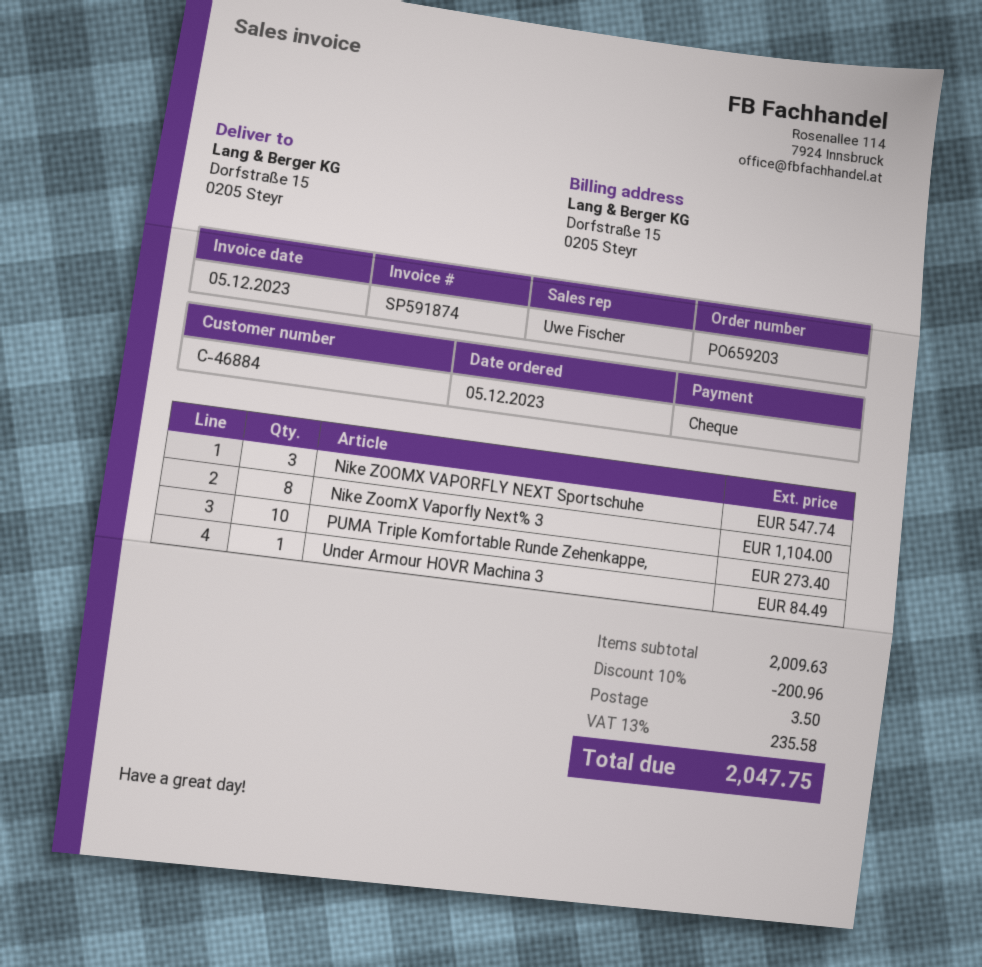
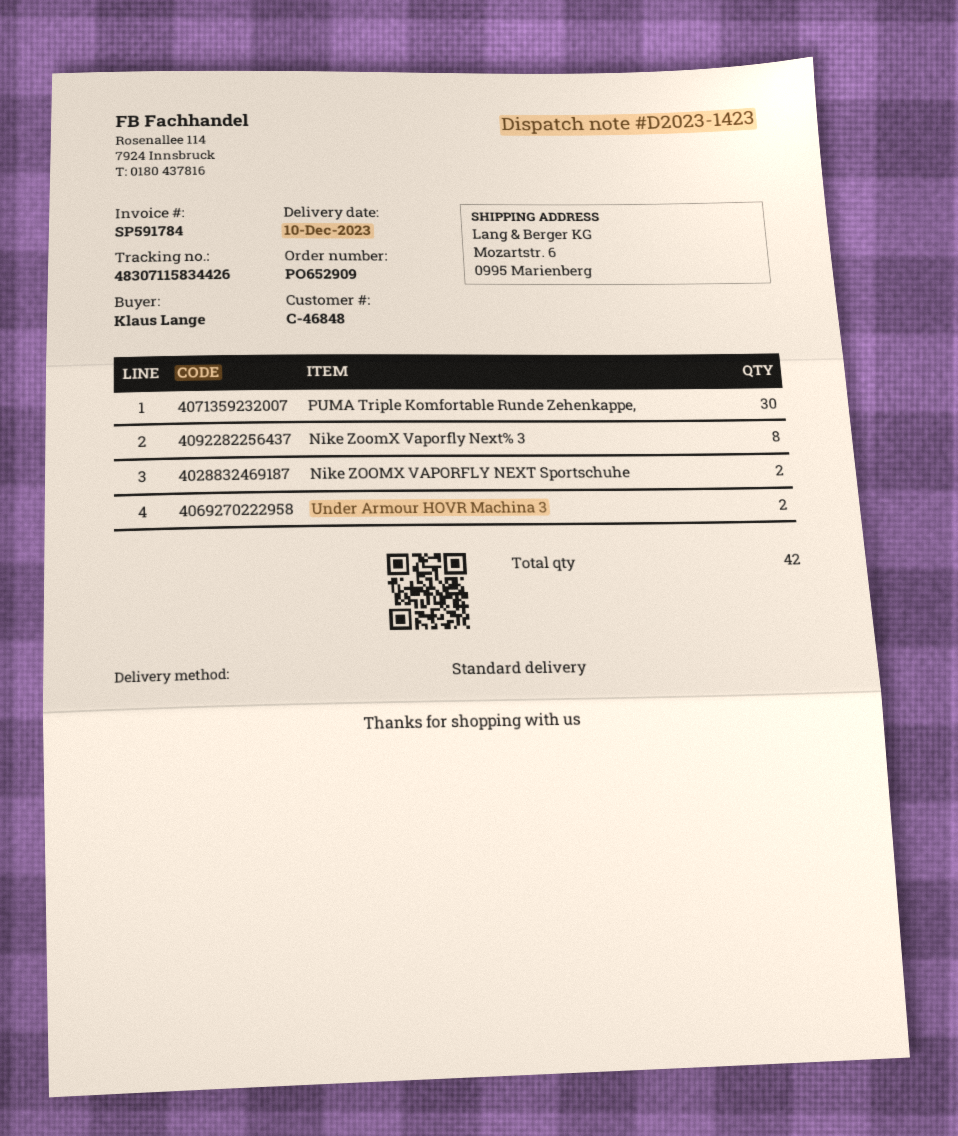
order number: PO659203 -> PO652909
invoice number: SP591874 -> SP591784
customer number: C-46884 -> C-46848
ship to: Dorfstraße 15, 0205 Steyr -> Mozartstr. 6, 0995 Marienberg
Nike ZOOMX VAPORFLY NEXT Sportschuhe: 3 -> 2
PUMA Triple Komfortable Runde Zehenkappe,: 10 -> 30
Under Armour HOVR Machina 3: 1 -> 2

